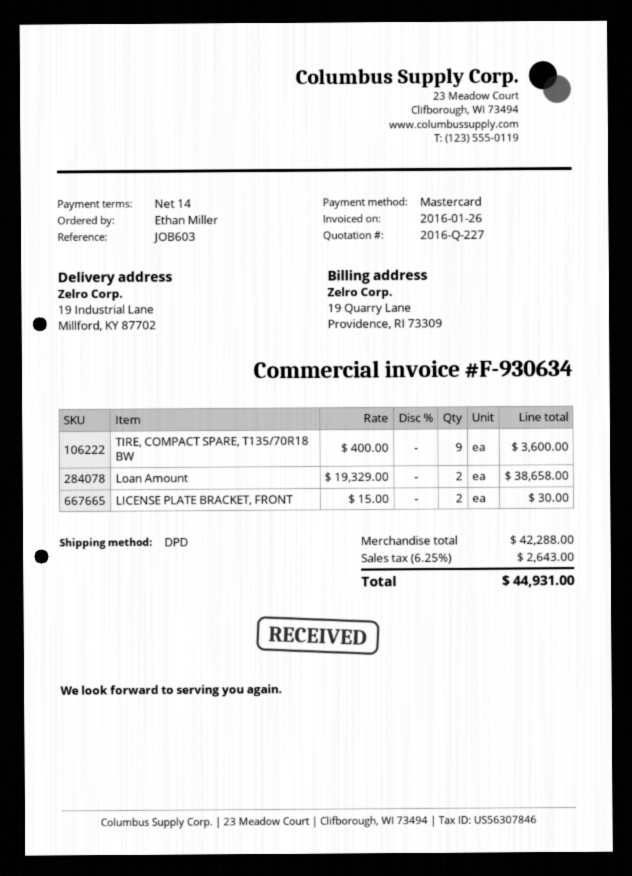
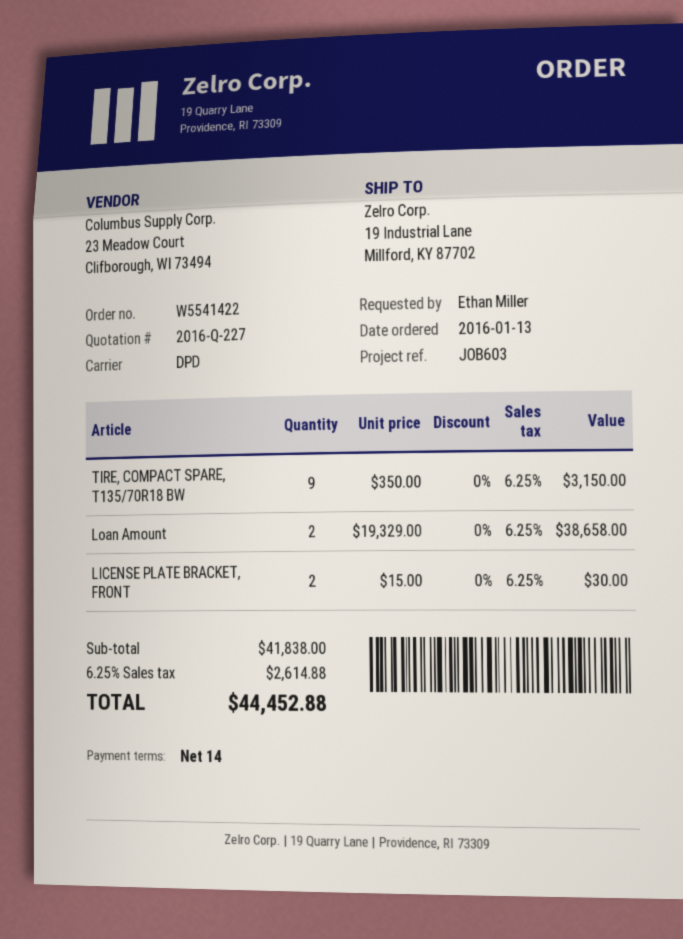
TIRE, COMPACT SPARE, T135/70R18 BW: 9 x 400.00 = 3600.00 -> 9 x 350.00 = 3150.00
subtotal: 42288.00 -> 41838.00
tax: 6.25% = 2643.00 -> 6.25% = 2614.88
total: 44931.00 -> 44452.88

